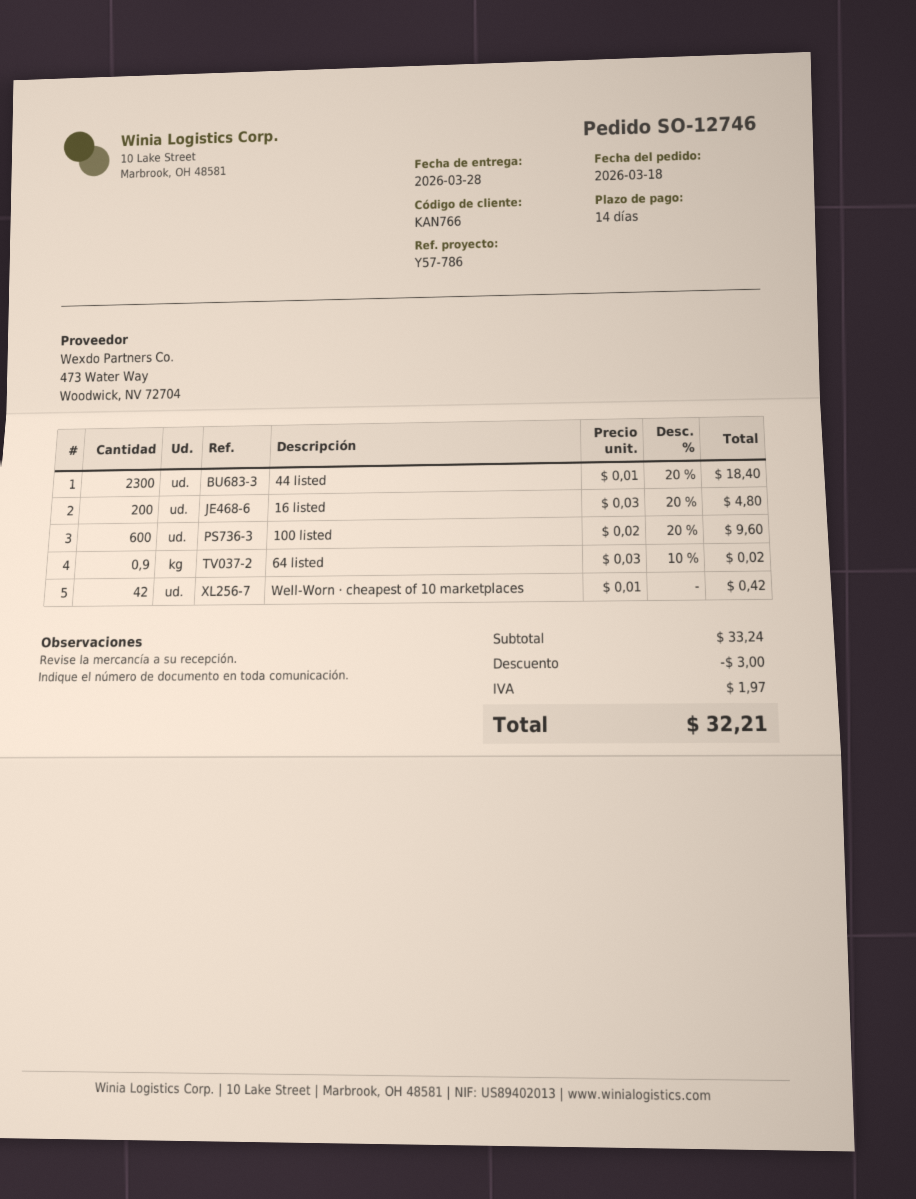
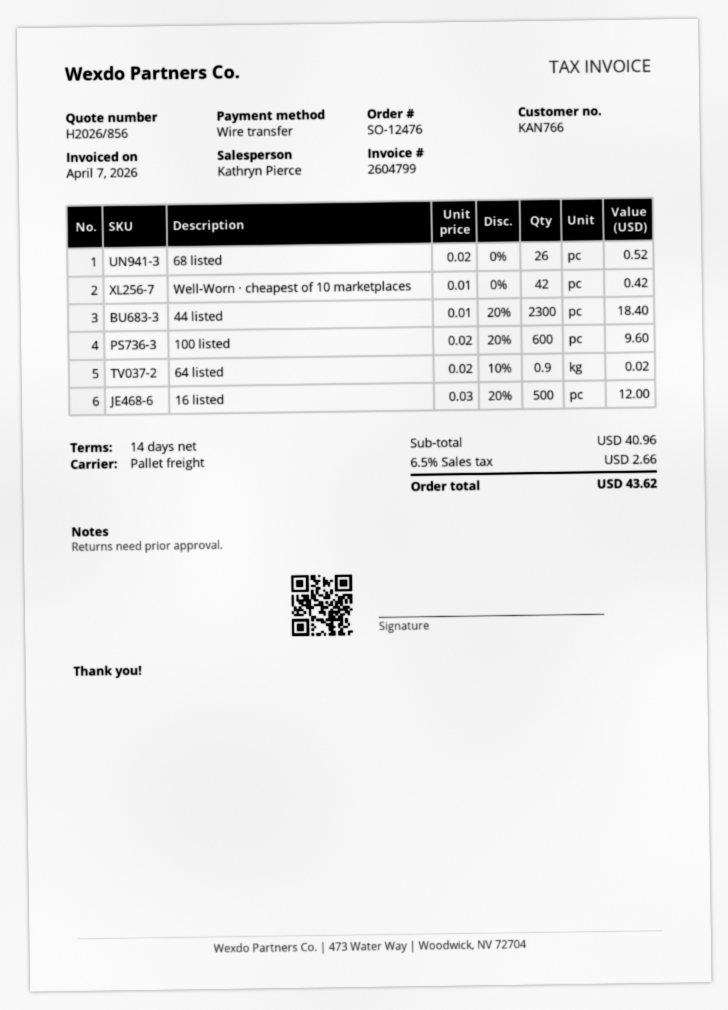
order number: SO-12746 -> SO-12476
16 listed: 200 x 0.03 - 20% = 4.80 -> 500 x 0.03 - 20% = 12.00
64 listed: 0.9 x 0.03 - 10% = 0.02 -> 0.9 x 0.02 - 10% = 0.02
68 listed: none -> 26 x 0.02 = 0.52
subtotal: 33.24 -> 40.96
discount: 3.00 -> none
tax: 1.97 -> 2.66
total: 32.21 -> 43.62

